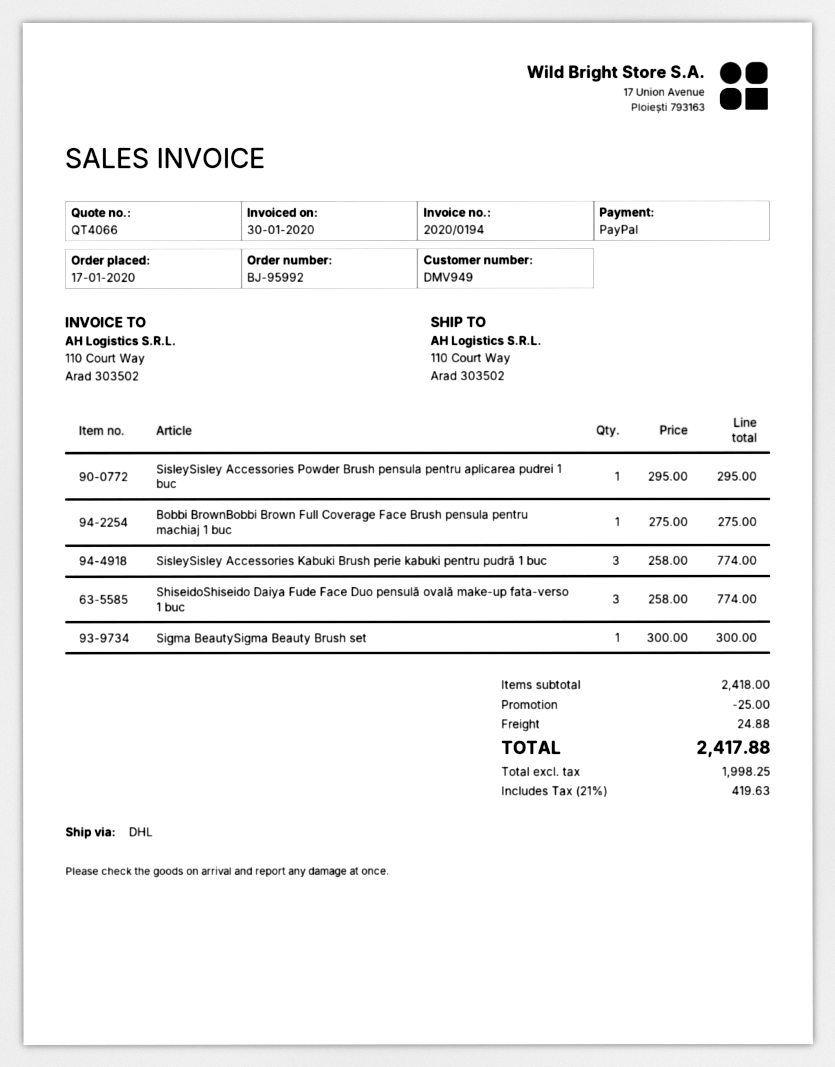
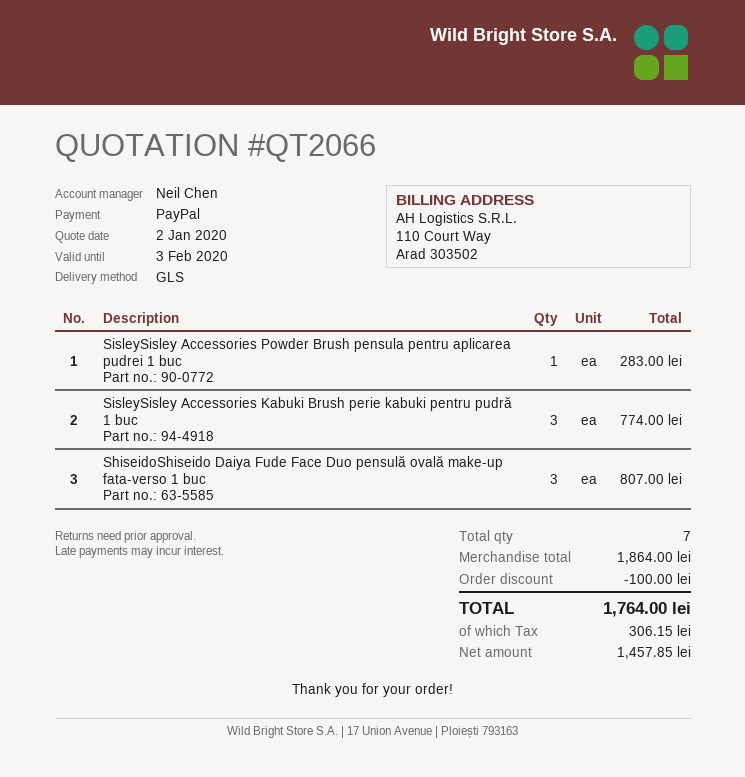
quote number: QT4066 -> QT2066
shipping method: DHL -> GLS
SisleySisley Accessories Powder Brush pensula pentru aplicarea pudrei 1 buc: 1 for 295.00 -> 1 for 283.00
Bobbi BrownBobbi Brown Full Coverage Face Brush pensula pentru machiaj 1 buc: 1 for 275.00 -> none
ShiseidoShiseido Daiya Fude Face Duo pensulă ovală make-up fata-verso 1 buc: 3 for 774.00 -> 3 for 807.00
Sigma BeautySigma Beauty Brush set: 1 for 300.00 -> none
subtotal: 2418.00 -> 1864.00
discount: 25.00 -> 100.00
shipping: 24.88 -> none
net: 1998.25 -> 1457.85
tax: 419.63 -> 306.15
total: 2417.88 -> 1764.00

